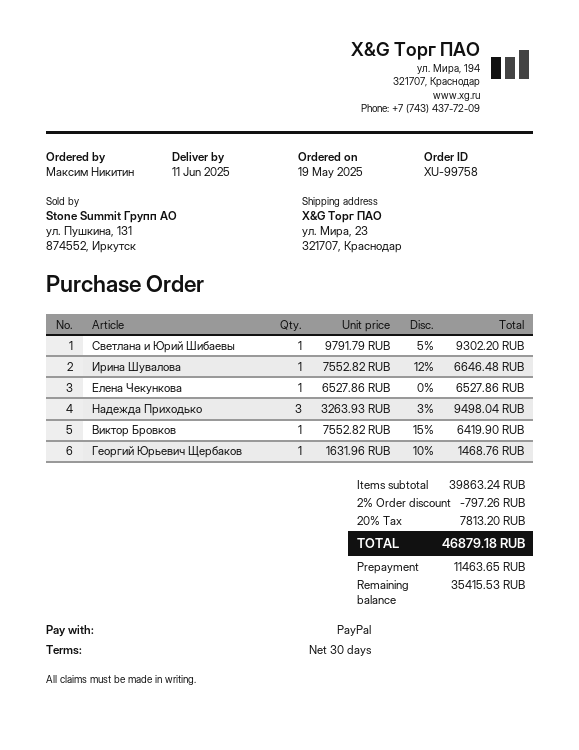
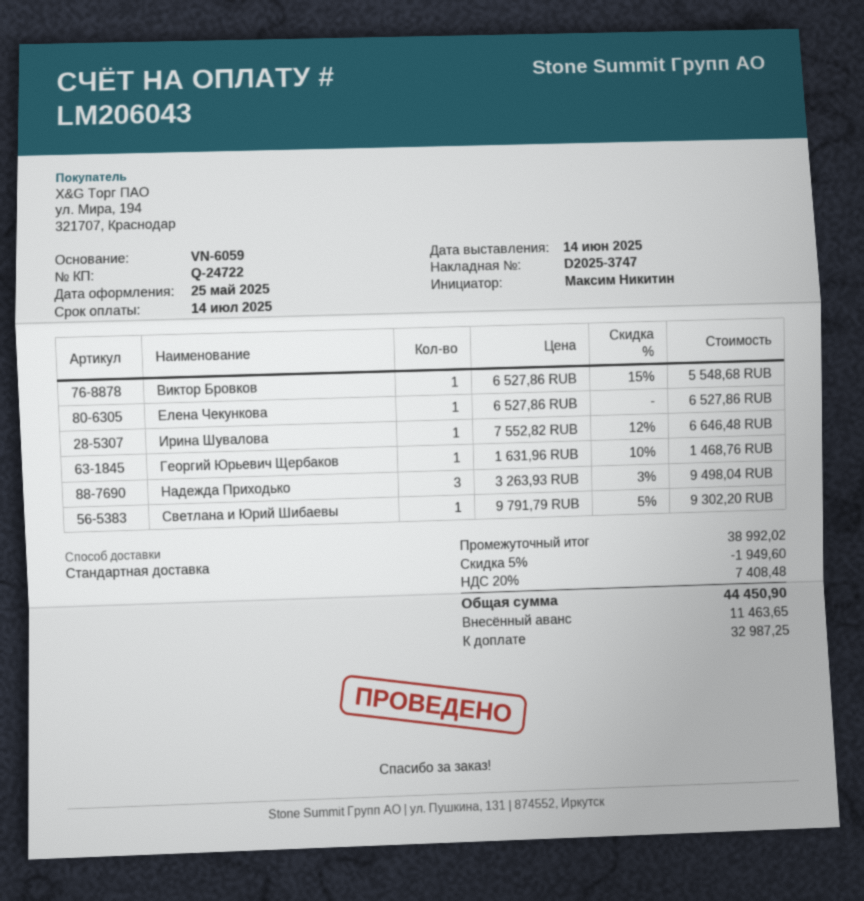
order date: 2025-05-19 -> 2025-05-25
Виктор Бровков: 1 x 7552.82 - 15% = 6419.90 -> 1 x 6527.86 - 15% = 5548.68
subtotal: 39863.24 -> 38992.02
discount: 2% = 797.26 -> 5% = 1949.60
tax: 20% = 7813.20 -> 20% = 7408.48
total: 46879.18 -> 44450.90
balance: 35415.53 -> 32987.25

